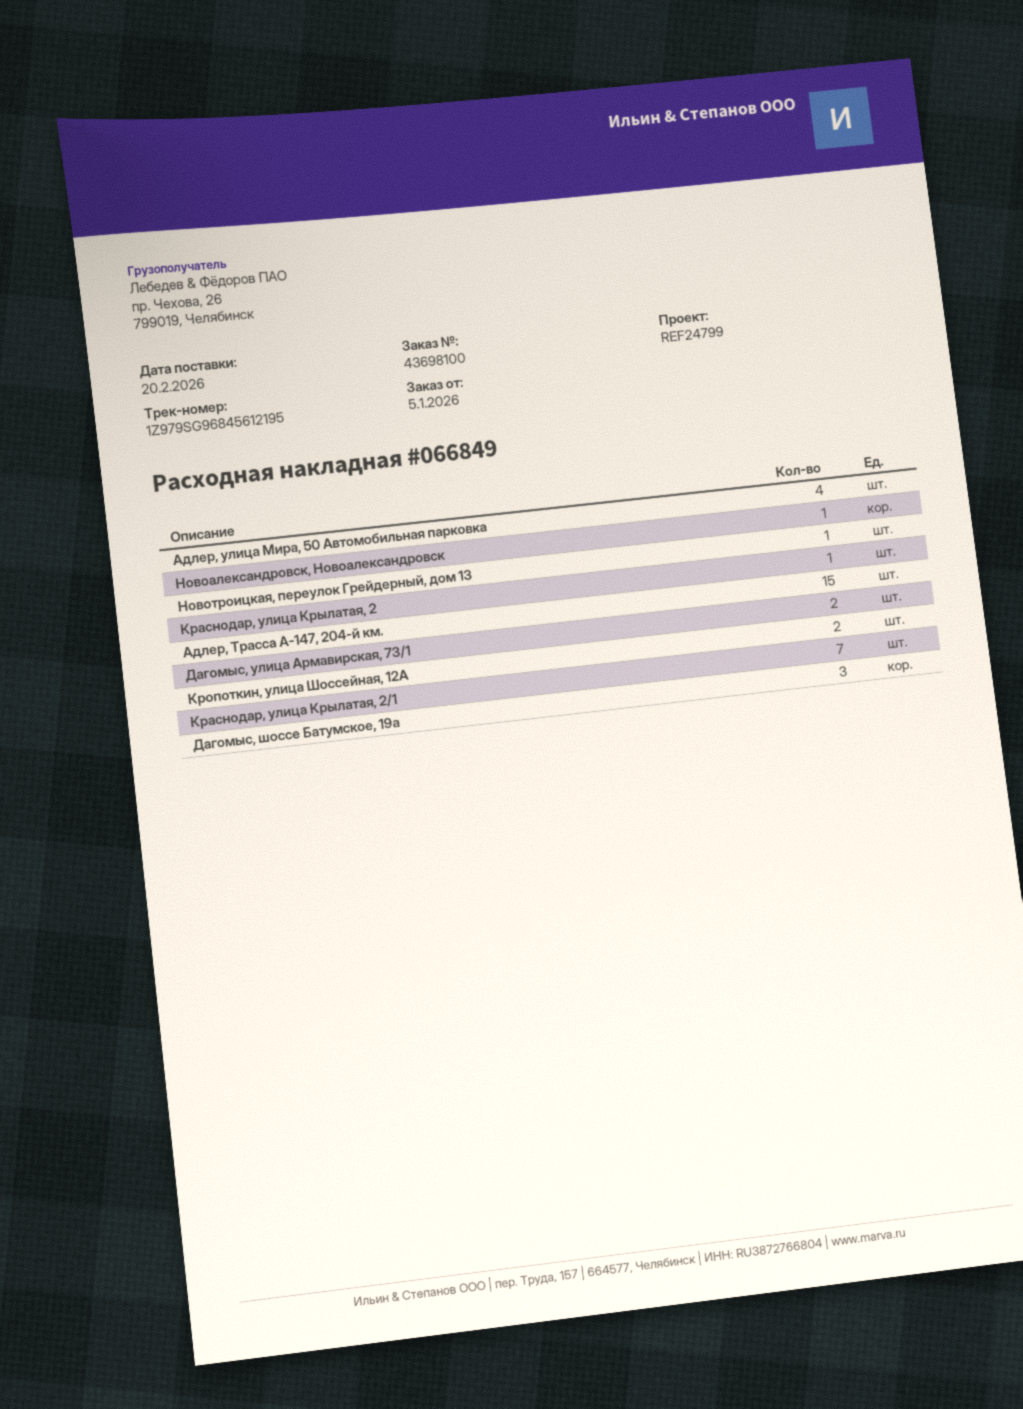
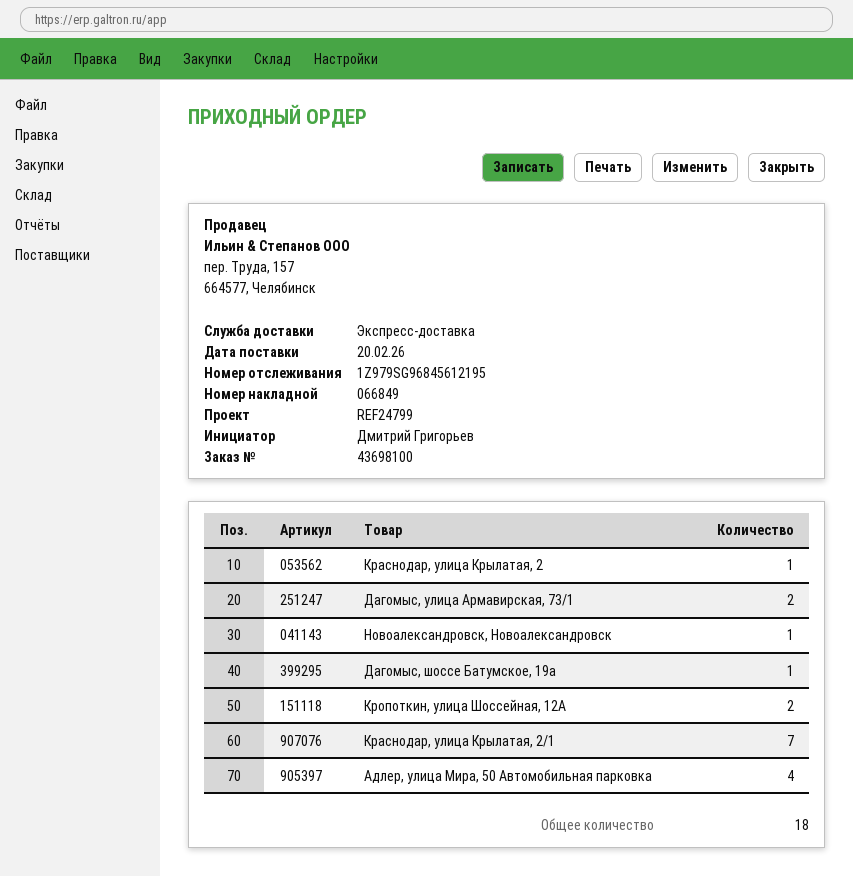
Новотроицкая, переулок Грейдерный, дом 13: 1 -> none
Адлер, Трасса А-147, 204-й км.: 15 -> none
Дагомыс, шоссе Батумское, 19а: 3 -> 1

